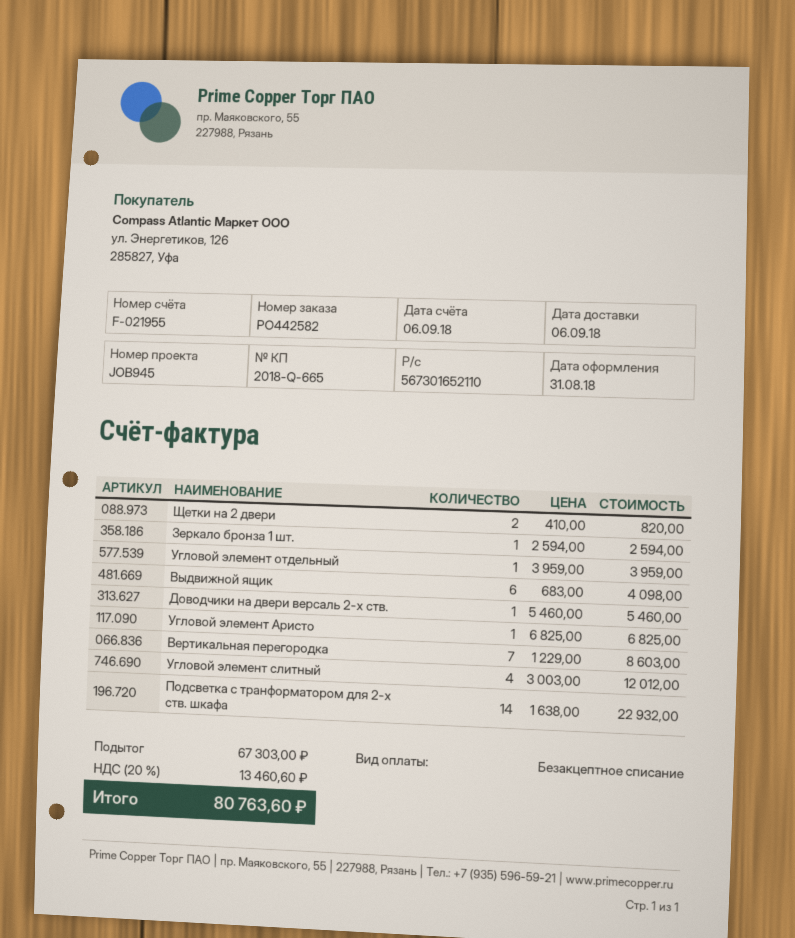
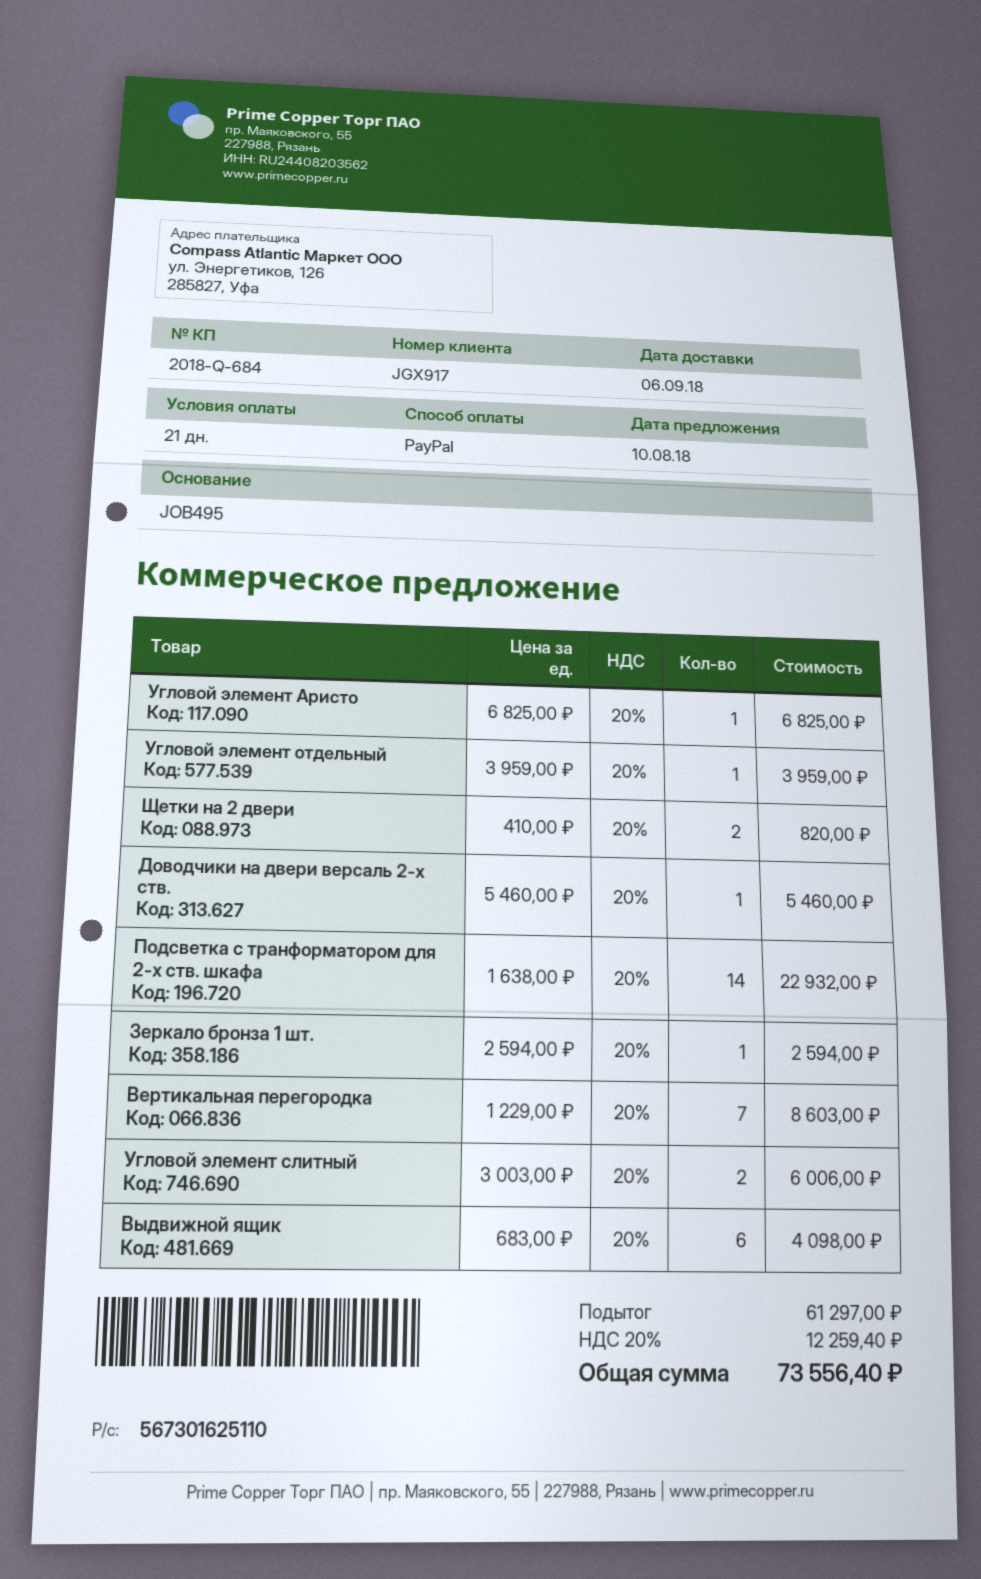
quote number: 2018-Q-665 -> 2018-Q-684
reference: JOB945 -> JOB495
payment method: direct debit -> PayPal
bank account: 567301652110 -> 567301625110
Угловой элемент слитный: 4 x 3003.00 = 12012.00 -> 2 x 3003.00 = 6006.00
subtotal: 67303.00 -> 61297.00
tax: 20% = 13460.60 -> 20% = 12259.40
total: 80763.60 -> 73556.40

